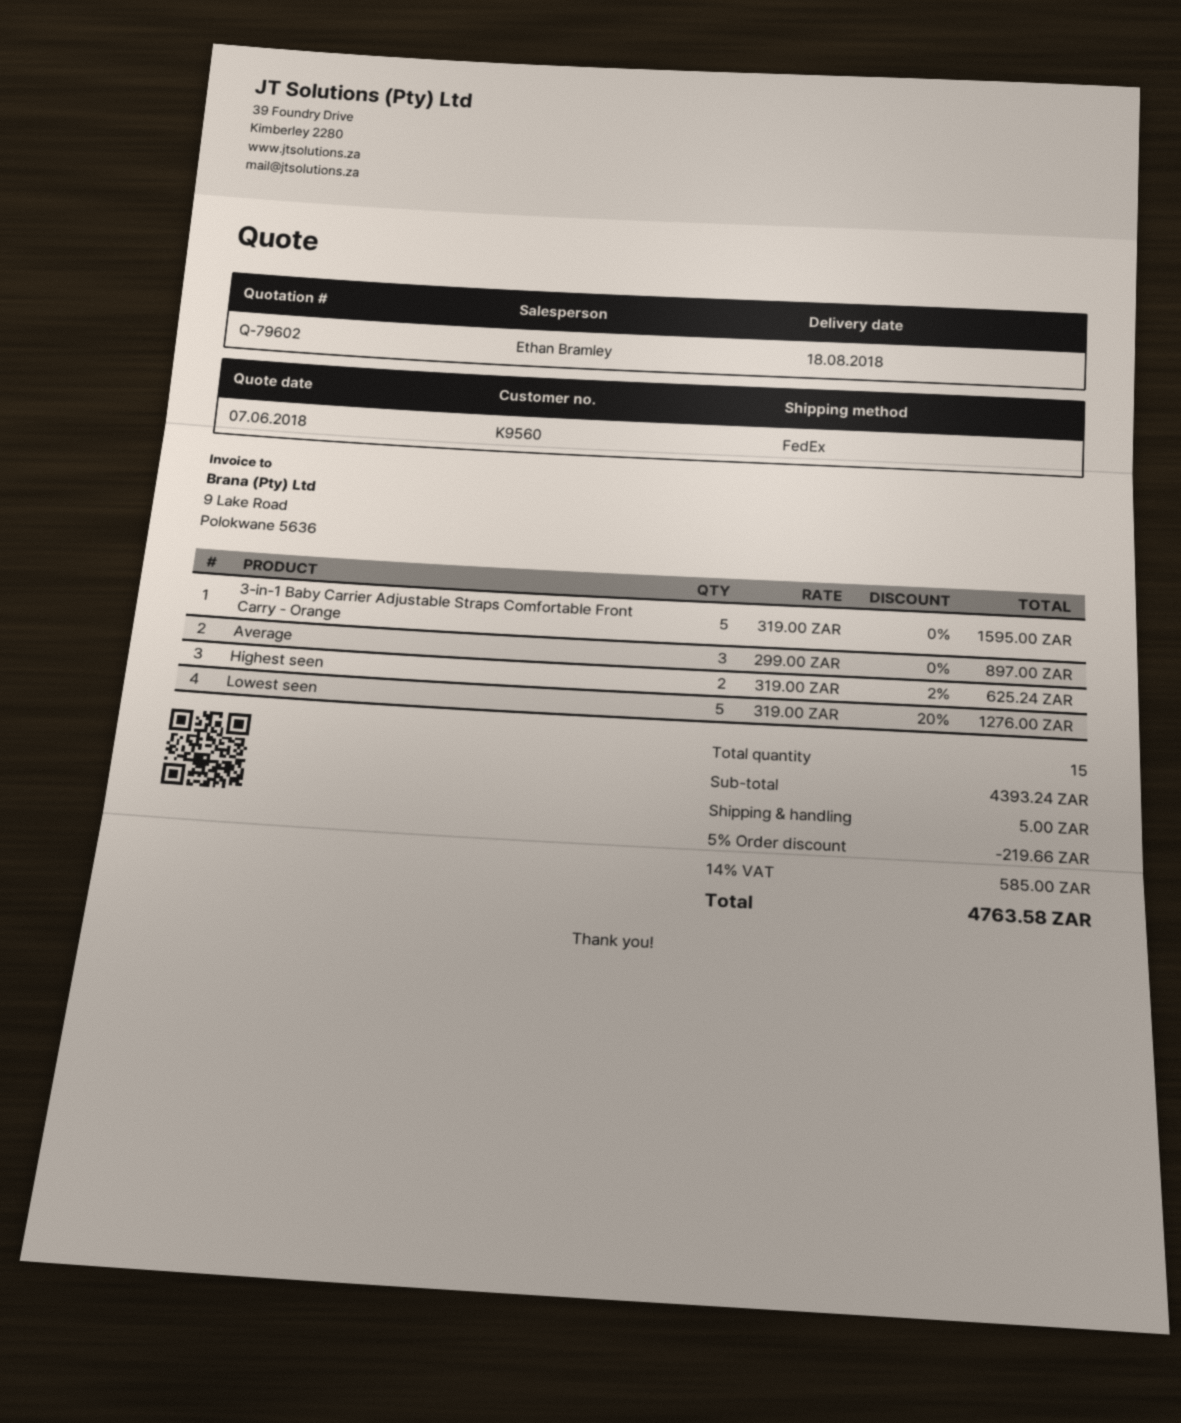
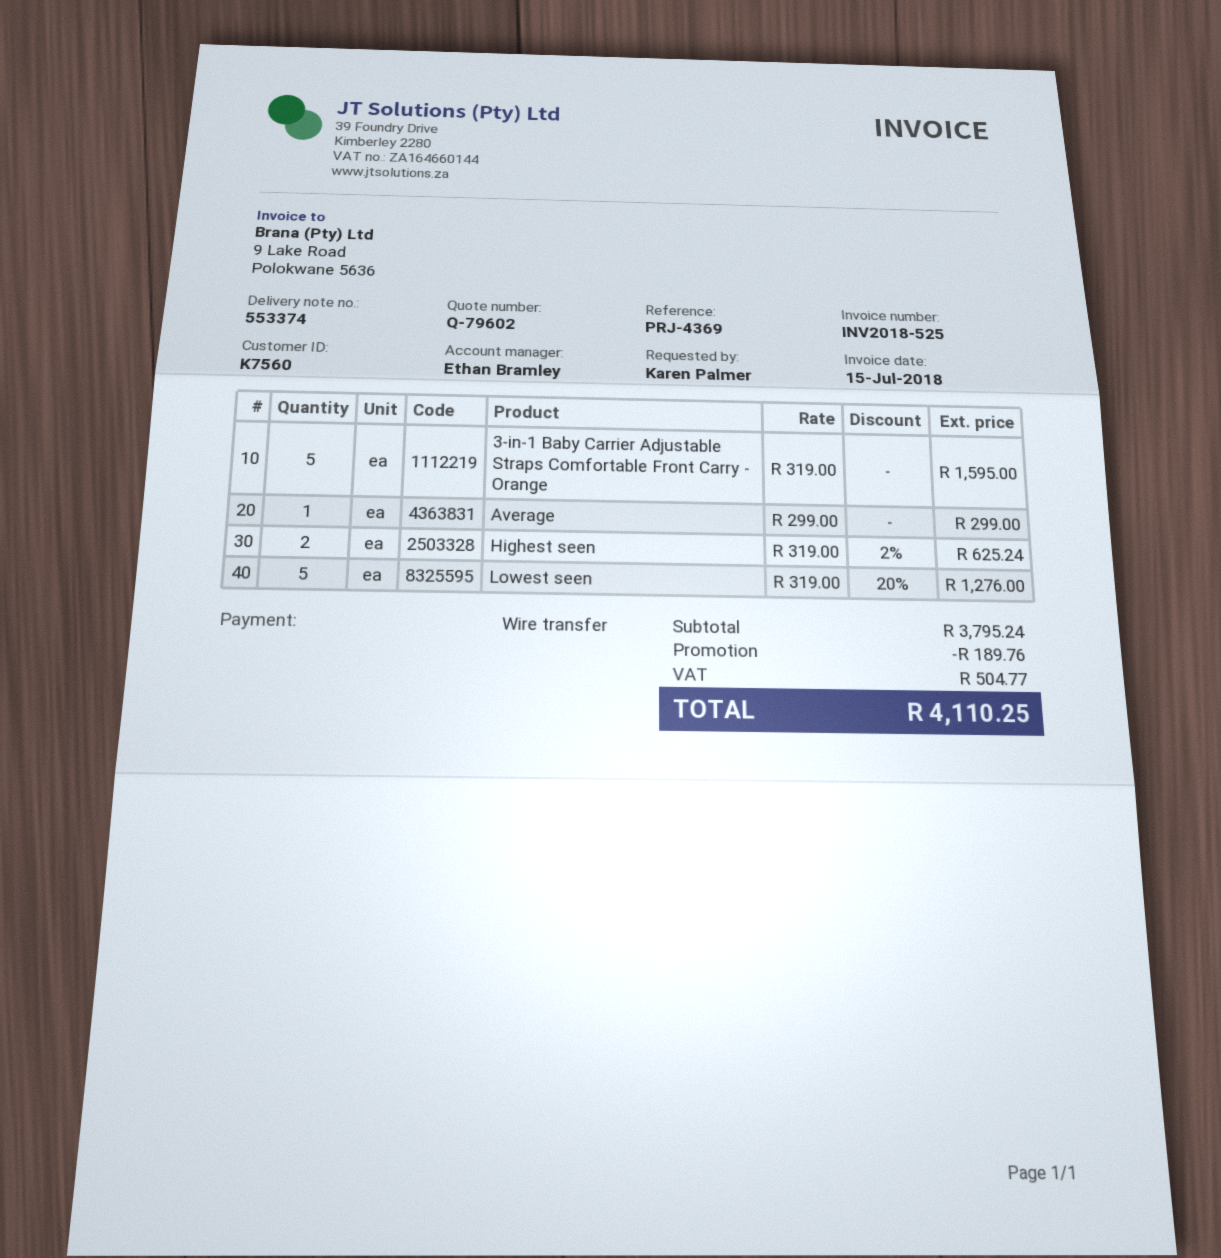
customer number: K9560 -> K7560
Average: 3 x 299.00 = 897.00 -> 1 x 299.00 = 299.00
subtotal: 4393.24 -> 3795.24
discount: 219.66 -> 189.76
shipping: 5.00 -> none
tax: 585.00 -> 504.77
total: 4763.58 -> 4110.25

